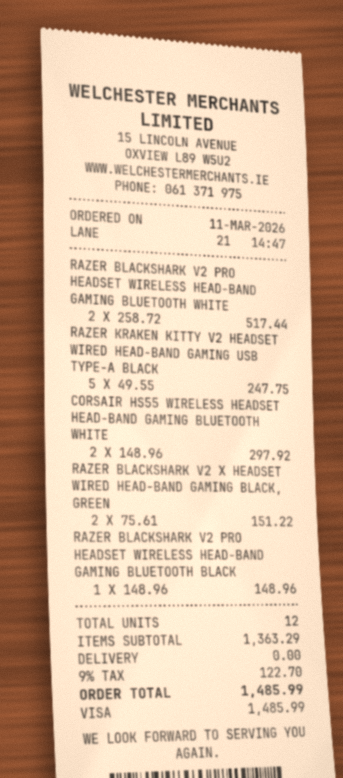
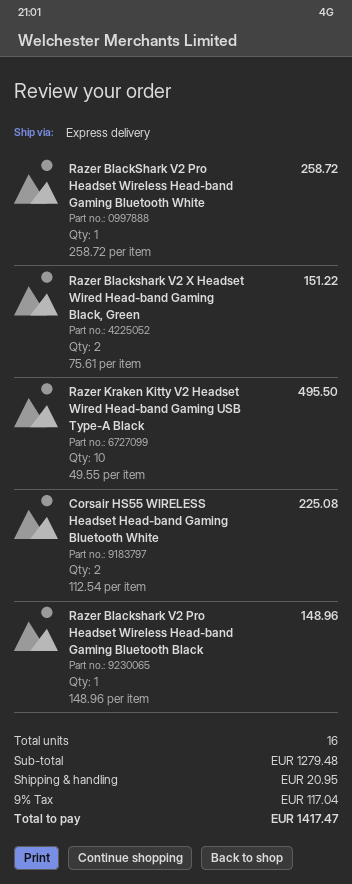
RAZER BLACKSHARK V2 PRO HEADSET WIRELESS HEAD-BAND GAMING BLUETOOTH WHITE: 2 x 258.72 = 517.44 -> 1 x 258.72 = 258.72
RAZER KRAKEN KITTY V2 HEADSET WIRED HEAD-BAND GAMING USB TYPE-A BLACK: 5 x 49.55 = 247.75 -> 10 x 49.55 = 495.50
CORSAIR HS55 WIRELESS HEADSET HEAD-BAND GAMING BLUETOOTH WHITE: 2 x 148.96 = 297.92 -> 2 x 112.54 = 225.08
total quantity: 12 -> 16
subtotal: 1363.29 -> 1279.48
shipping: 0.00 -> 20.95
tax: 9% = 122.70 -> 9% = 117.04
total: 1485.99 -> 1417.47

